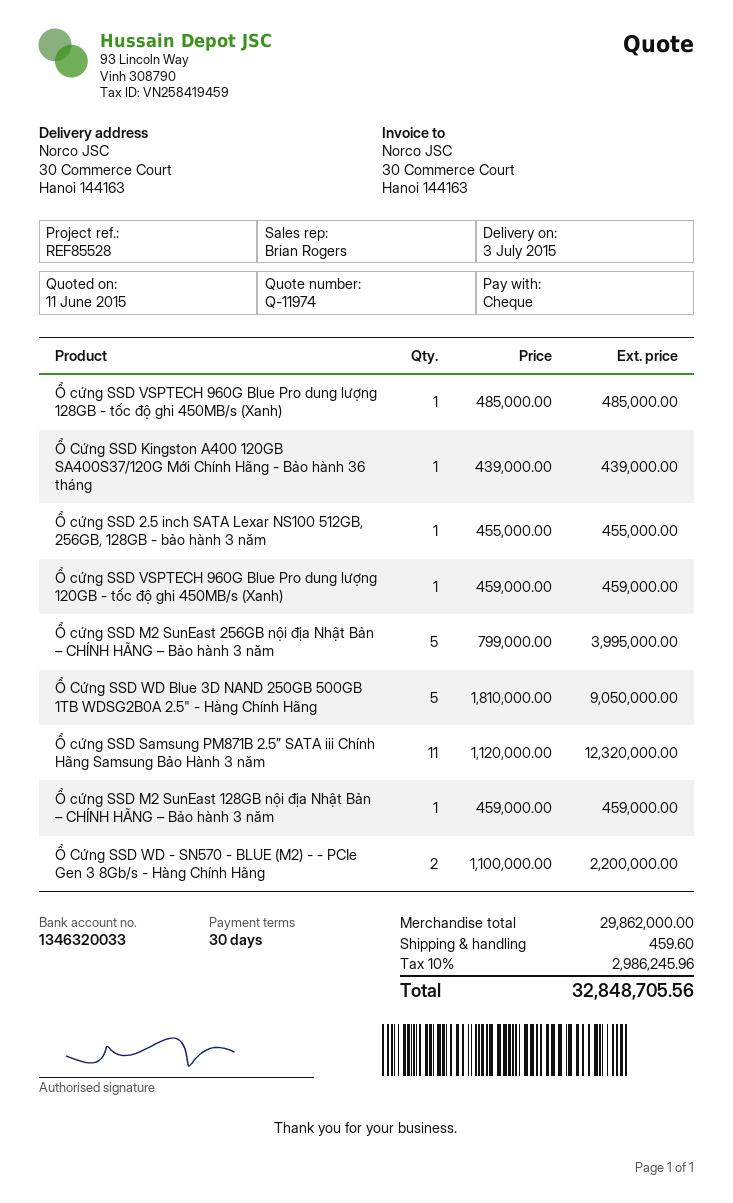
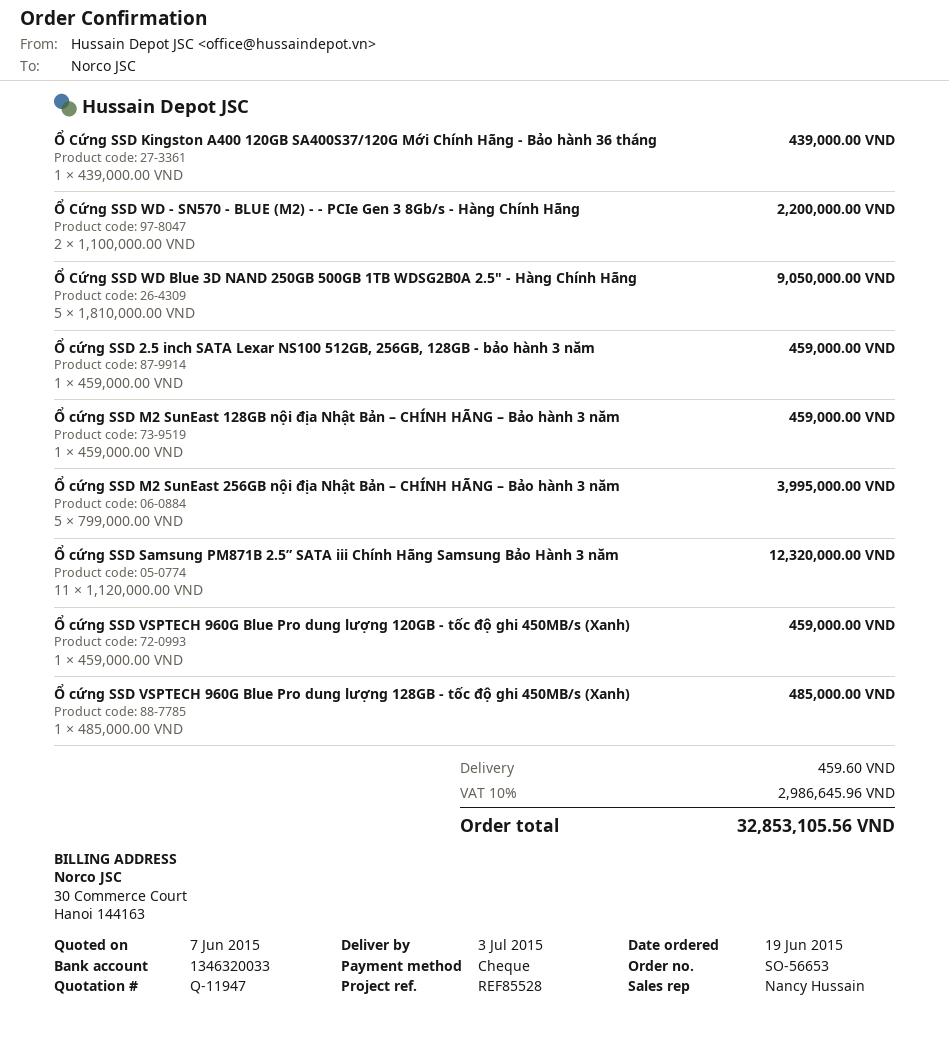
quote number: Q-11974 -> Q-11947
quote date: 2015-06-11 -> 2015-06-07
sales rep: Brian Rogers -> Nancy Hussain
Ổ cứng SSD 2.5 inch SATA Lexar NS100 512GB, 256GB, 128GB - bảo hành 3 năm: 1 x 455000.00 = 455000.00 -> 1 x 459000.00 = 459000.00
tax: 10% = 2986245.96 -> 10% = 2986645.96
total: 32848705.56 -> 32853105.56

